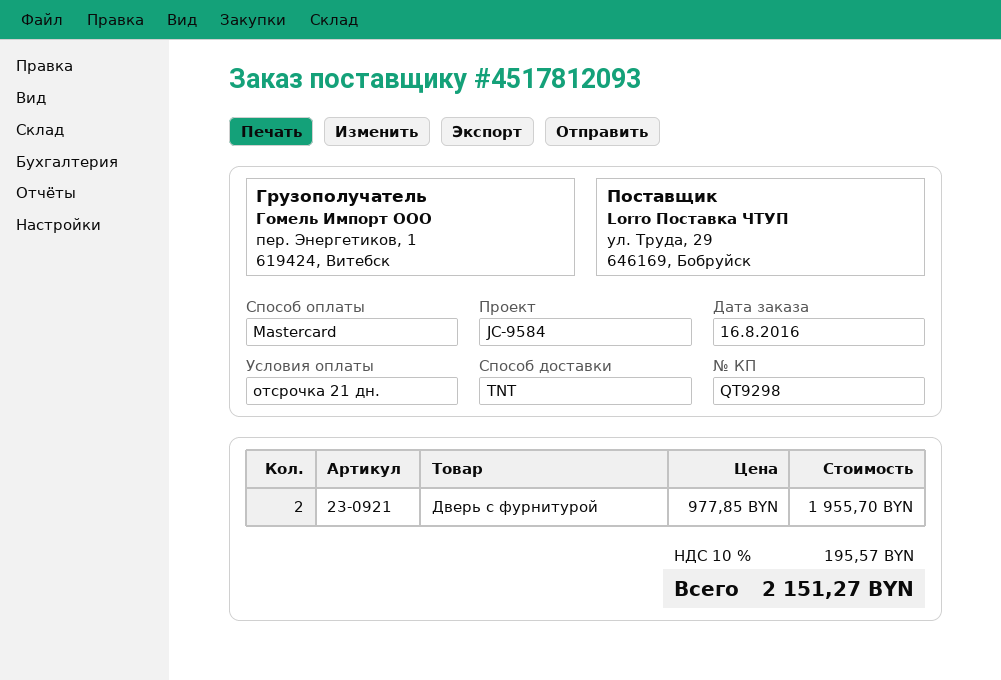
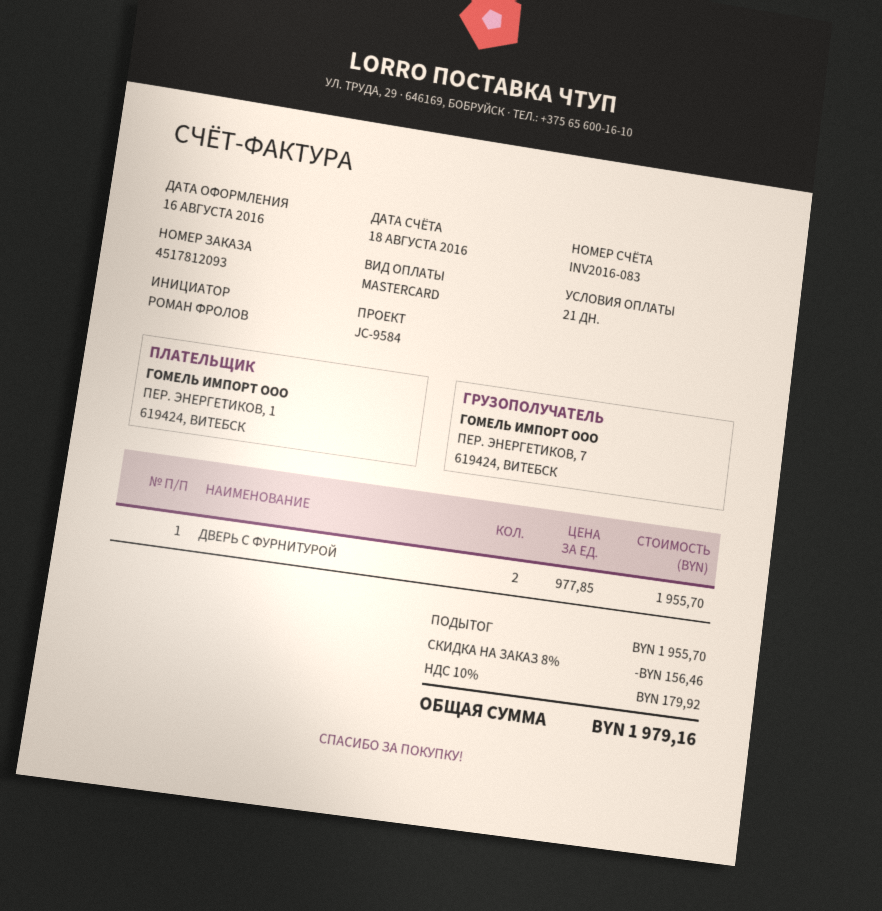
ship to: пер. Энергетиков, 1, 619424, Витебск -> ПЕР. ЭНЕРГЕТИКОВ, 7, 619424, ВИТЕБСК
discount: none -> 8% = 156.46
tax: 10% = 195.57 -> 10% = 179.92
total: 2151.27 -> 1979.16

